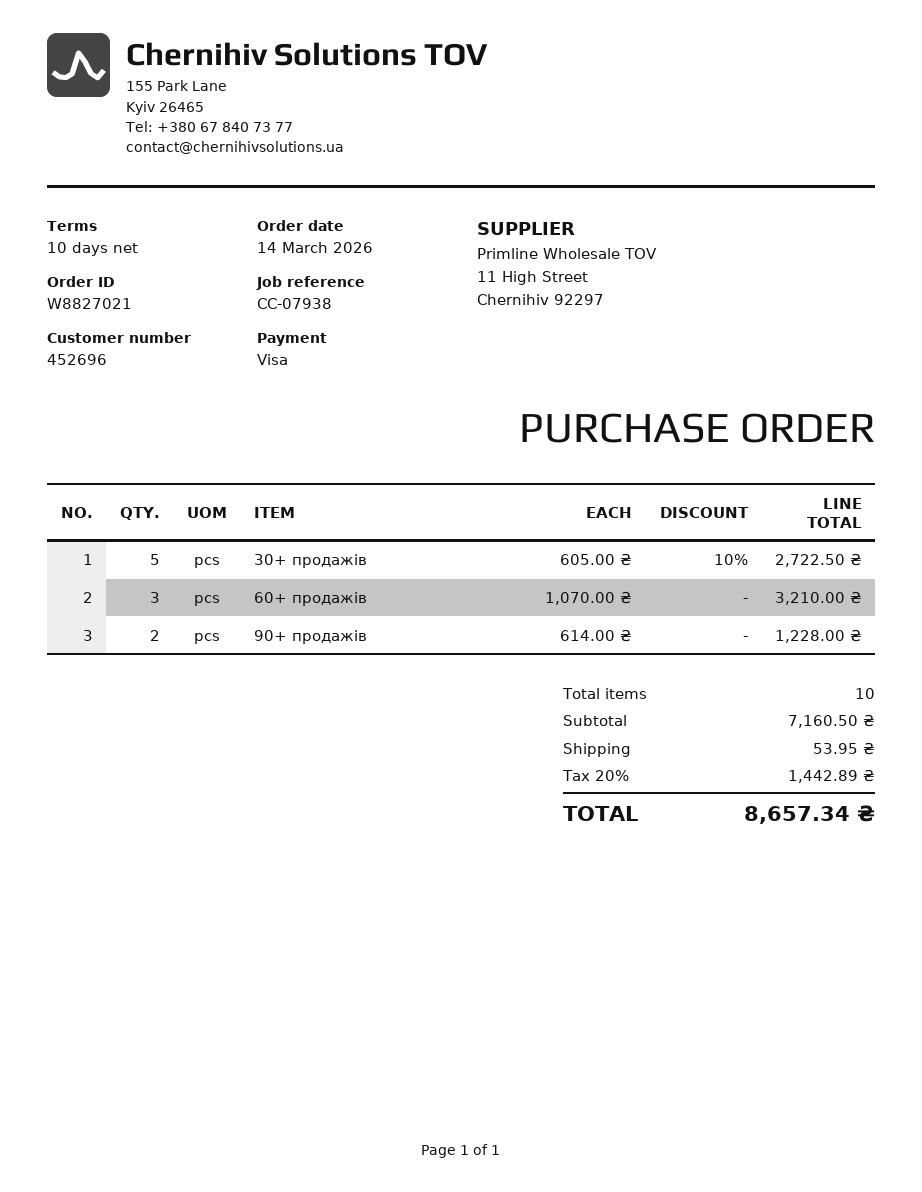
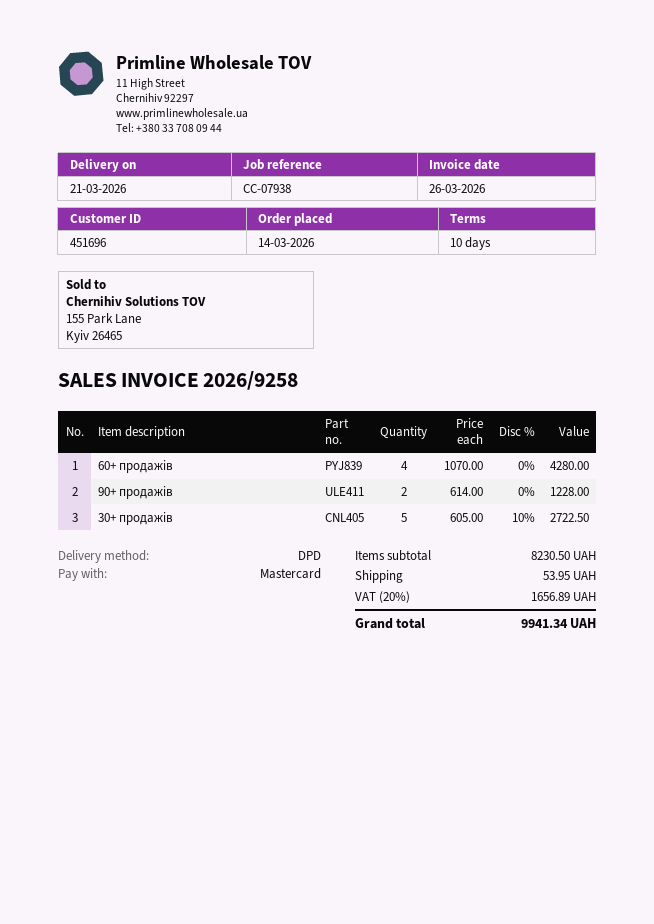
customer number: 452696 -> 451696
payment method: Visa -> Mastercard
60+ продажів: 3 x 1070.00 = 3210.00 -> 4 x 1070.00 = 4280.00
subtotal: 7160.50 -> 8230.50
tax: 20% = 1442.89 -> 20% = 1656.89
total: 8657.34 -> 9941.34

